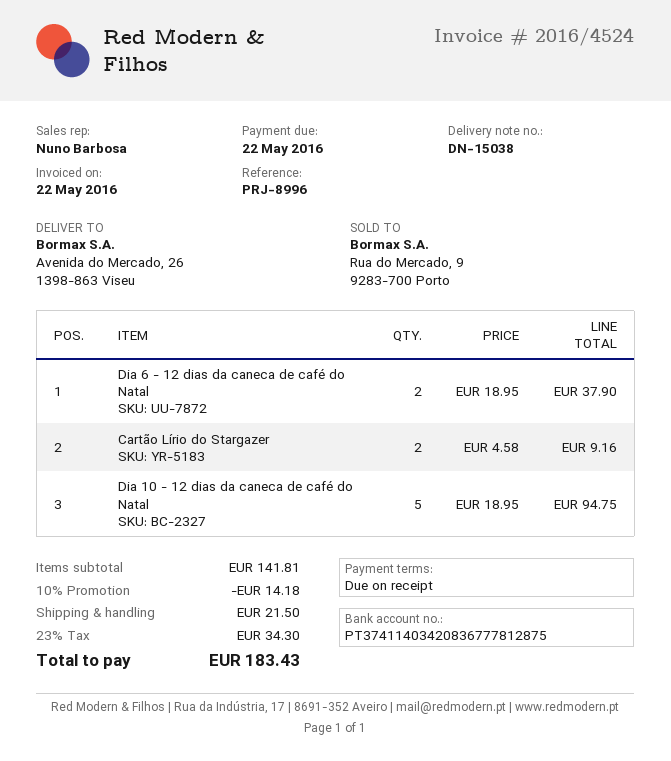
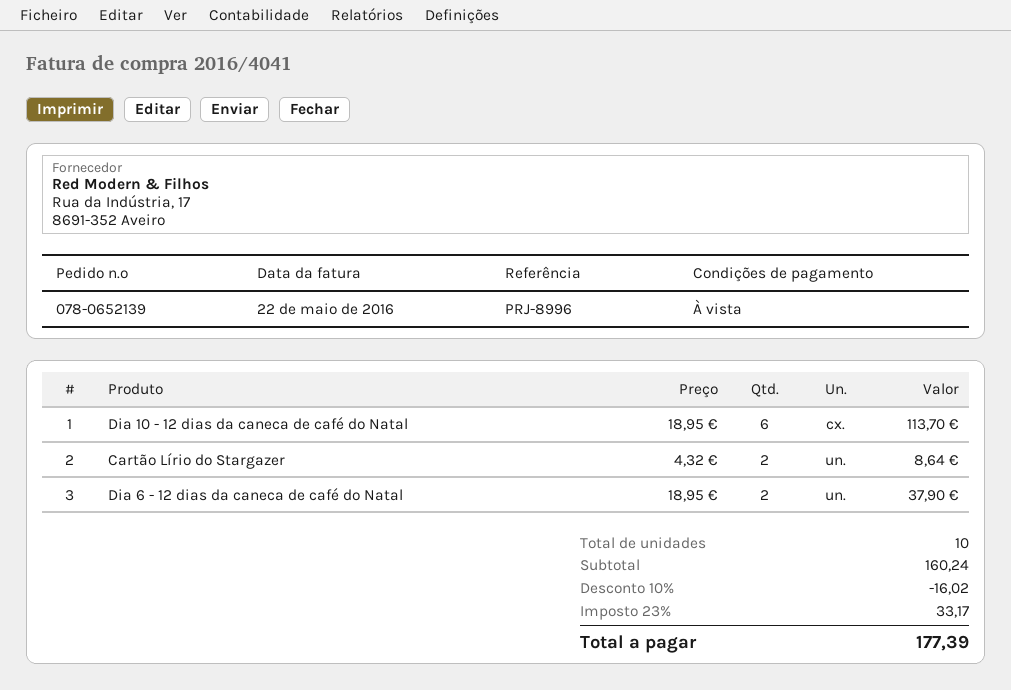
invoice number: 2016/4524 -> 2016/4041
Cartão Lírio do Stargazer: 2 x 4.58 = 9.16 -> 2 x 4.32 = 8.64
Dia 10 - 12 dias da caneca de café do Natal: 5 x 18.95 = 94.75 -> 6 x 18.95 = 113.70
subtotal: 141.81 -> 160.24
discount: 10% = 14.18 -> 10% = 16.02
shipping: 21.50 -> none
tax: 23% = 34.30 -> 23% = 33.17
total: 183.43 -> 177.39

